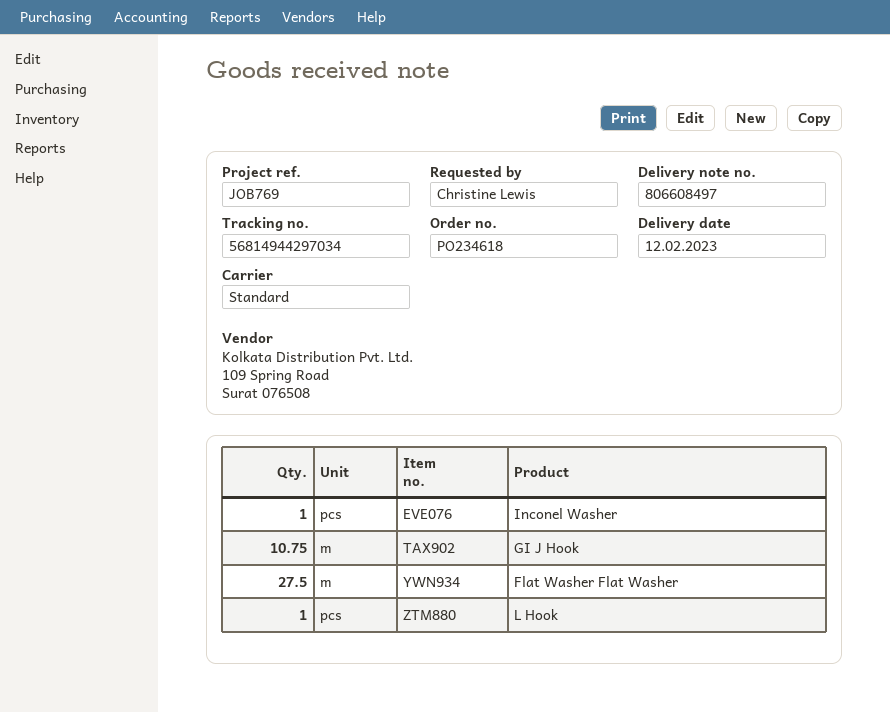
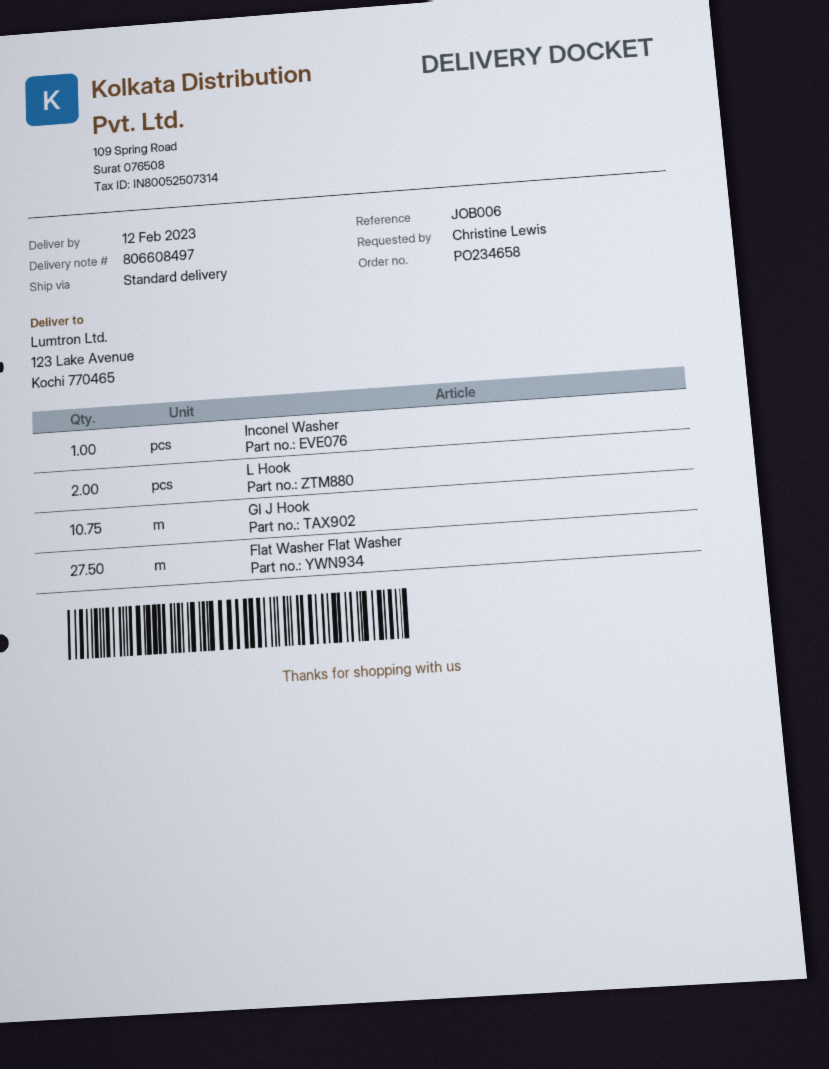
order number: PO234618 -> PO234658
reference: JOB769 -> JOB006
L Hook: 1 -> 2

